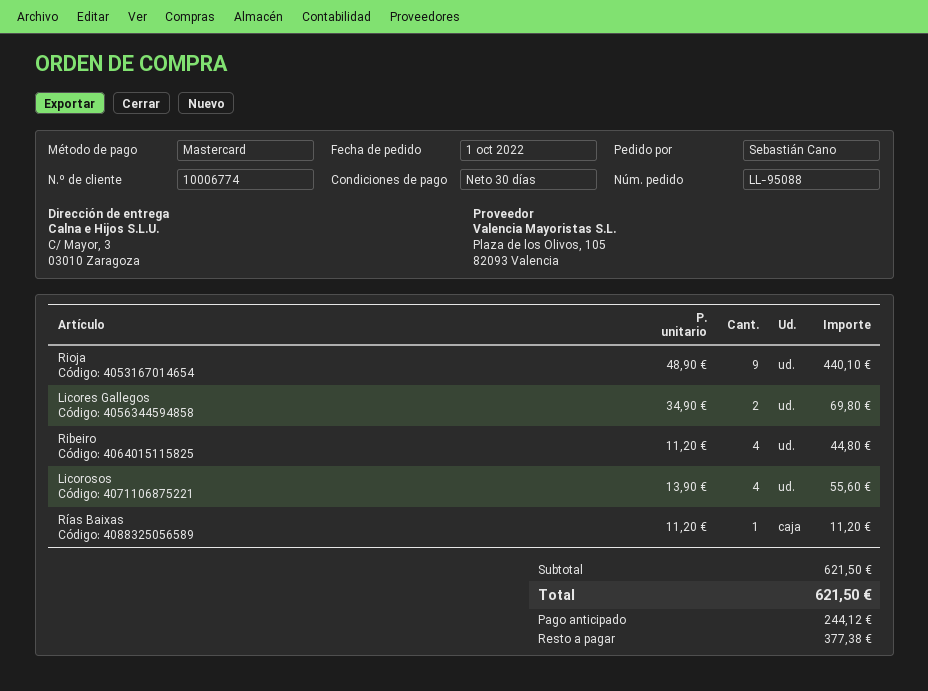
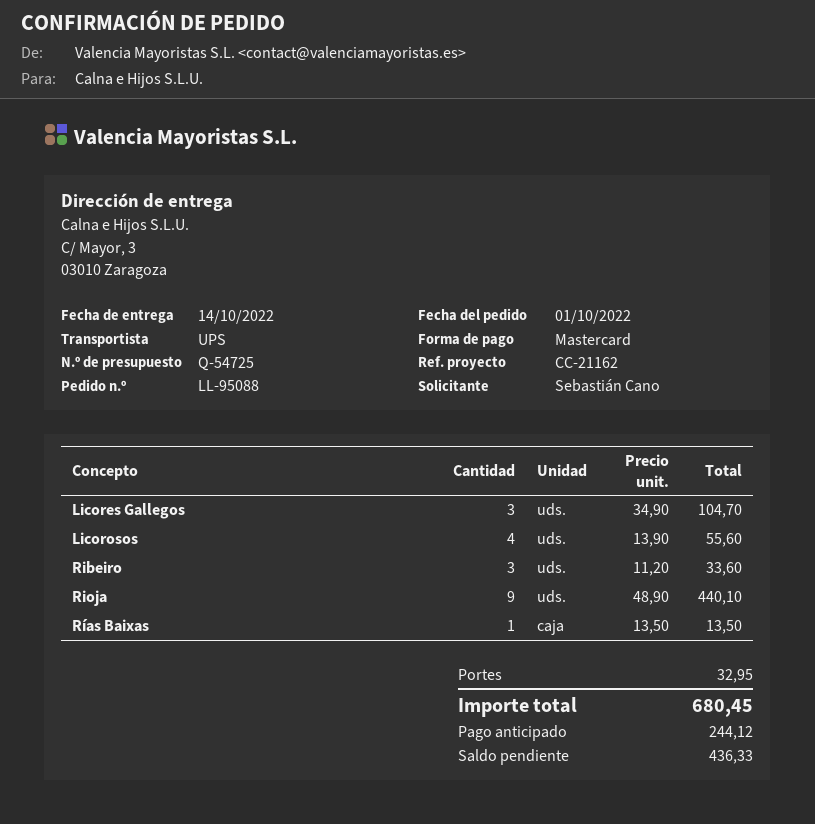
Licores Gallegos: 2 x 34.90 = 69.80 -> 3 x 34.90 = 104.70
Ribeiro: 4 x 11.20 = 44.80 -> 3 x 11.20 = 33.60
Rías Baixas: 1 x 11.20 = 11.20 -> 1 x 13.50 = 13.50
shipping: none -> 32.95
total: 621.50 -> 680.45
balance: 377.38 -> 436.33

